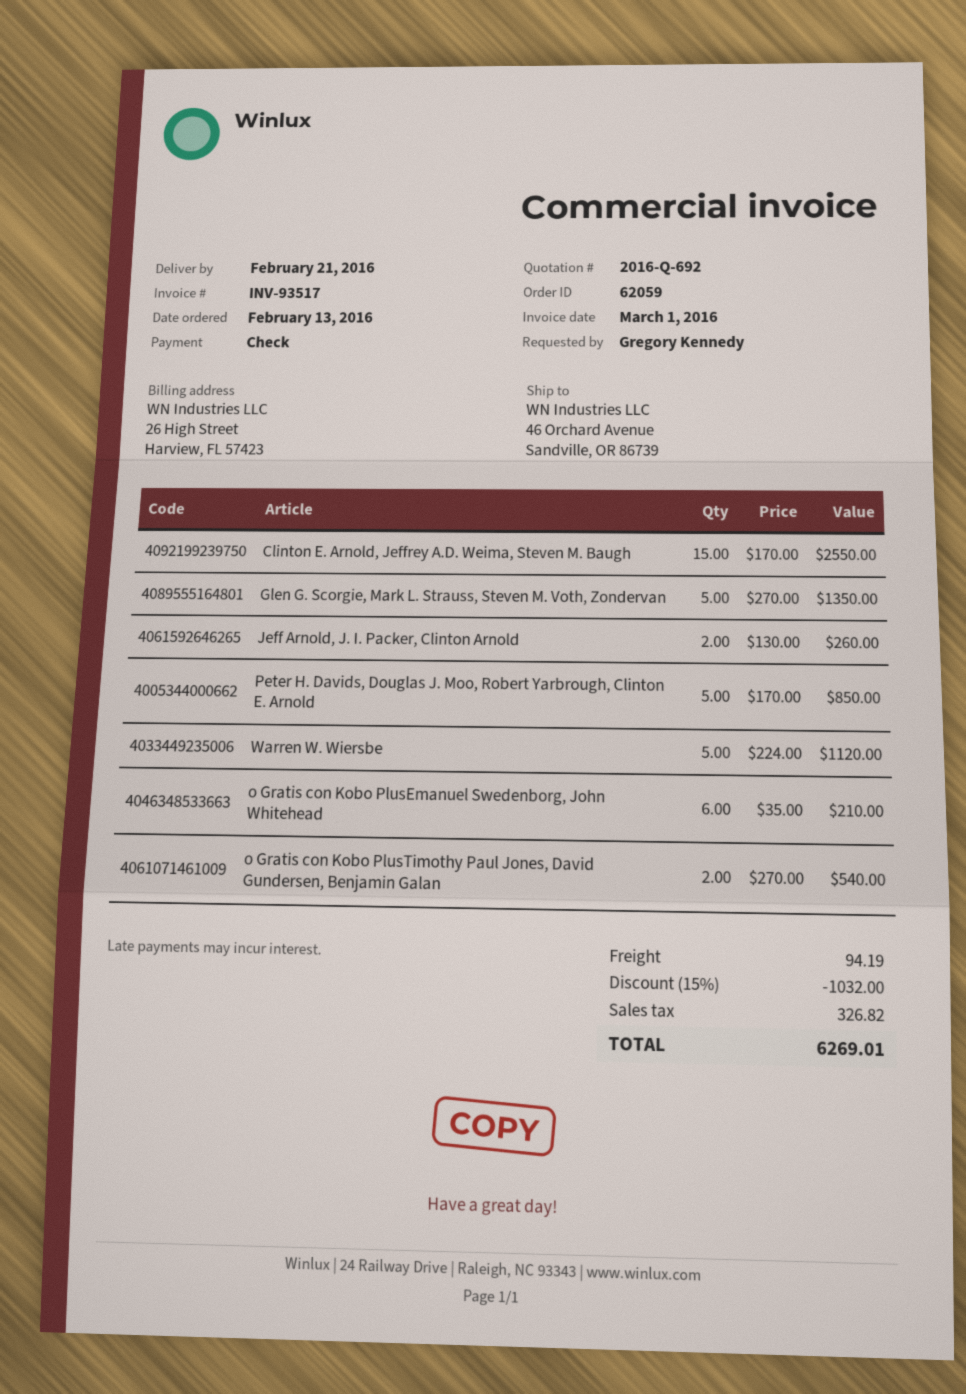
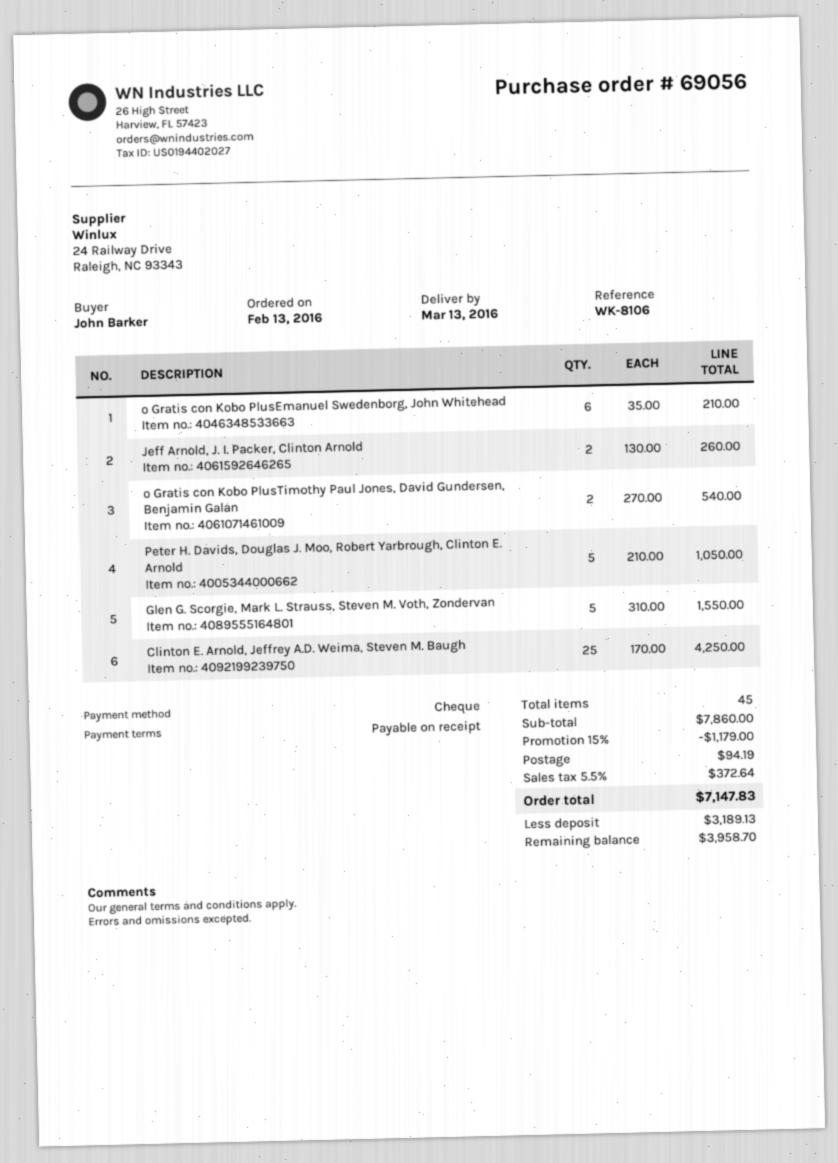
order number: 62059 -> 69056
delivery date: 2016-02-21 -> 2016-03-13
ordered by: Gregory Kennedy -> John Barker
Clinton E. Arnold, Jeffrey A.D. Weima, Steven M. Baugh: 15 x 170.00 = 2550.00 -> 25 x 170.00 = 4250.00
Glen G. Scorgie, Mark L. Strauss, Steven M. Voth, Zondervan: 5 x 270.00 = 1350.00 -> 5 x 310.00 = 1550.00
Peter H. Davids, Douglas J. Moo, Robert Yarbrough, Clinton E. Arnold: 5 x 170.00 = 850.00 -> 5 x 210.00 = 1050.00
Warren W. Wiersbe: 5 x 224.00 = 1120.00 -> none
discount: 15% = 1032.00 -> 15% = 1179.00
tax: 326.82 -> 372.64
total: 6269.01 -> 7147.83

